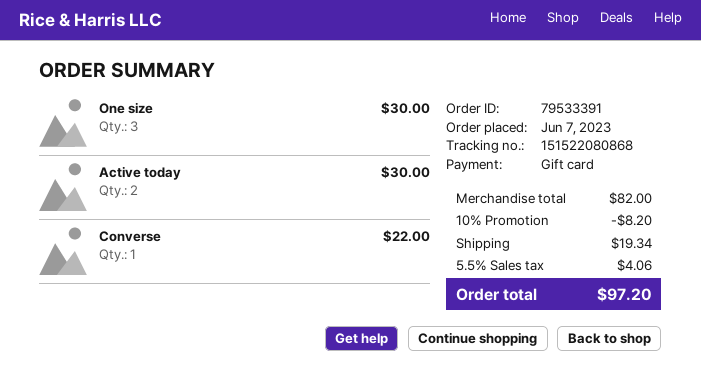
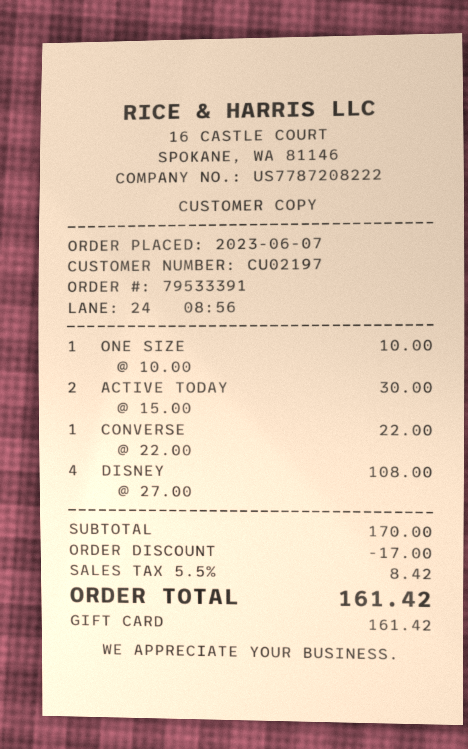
One size: 3 for 30.00 -> 1 for 10.00
DISNEY: none -> 4 for 108.00
subtotal: 82.00 -> 170.00
discount: 8.20 -> 17.00
shipping: 19.34 -> none
tax: 5.5% = 4.06 -> 5.5% = 8.42
total: 97.20 -> 161.42

